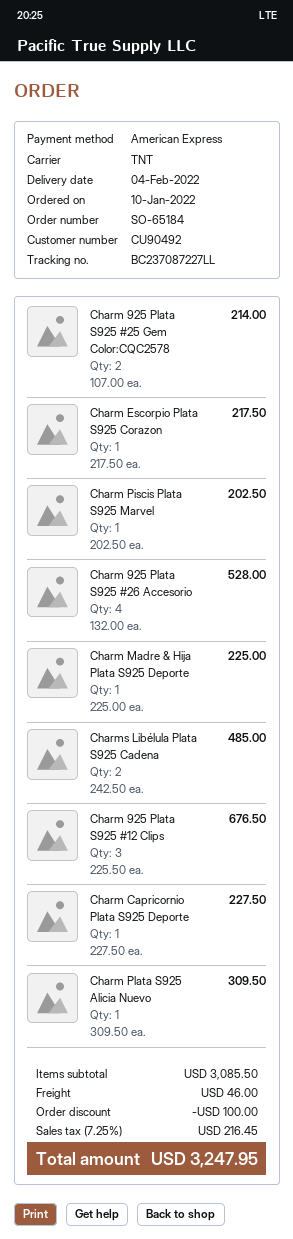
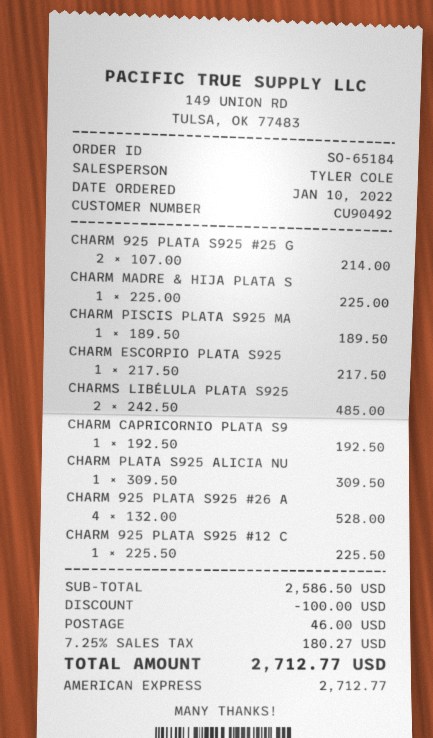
Charm Piscis Plata S925 Marvel: 1 x 202.50 = 202.50 -> 1 x 189.50 = 189.50
Charm 925 Plata S925 #12 Clips: 3 x 225.50 = 676.50 -> 1 x 225.50 = 225.50
Charm Capricornio Plata S925 Deporte: 1 x 227.50 = 227.50 -> 1 x 192.50 = 192.50
subtotal: 3085.50 -> 2586.50
tax: 7.25% = 216.45 -> 7.25% = 180.27
total: 3247.95 -> 2712.77

